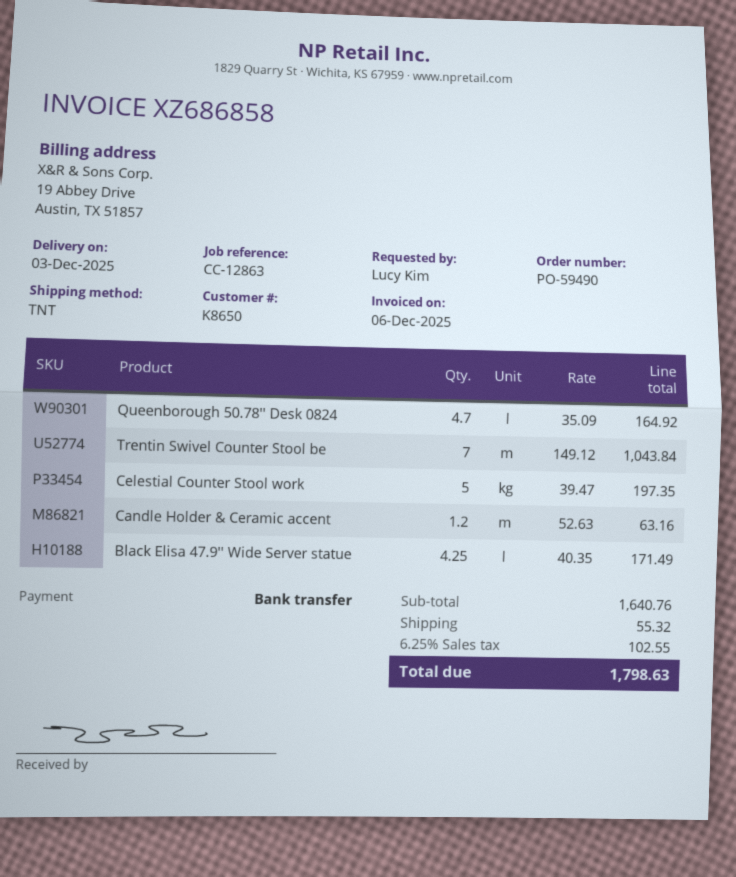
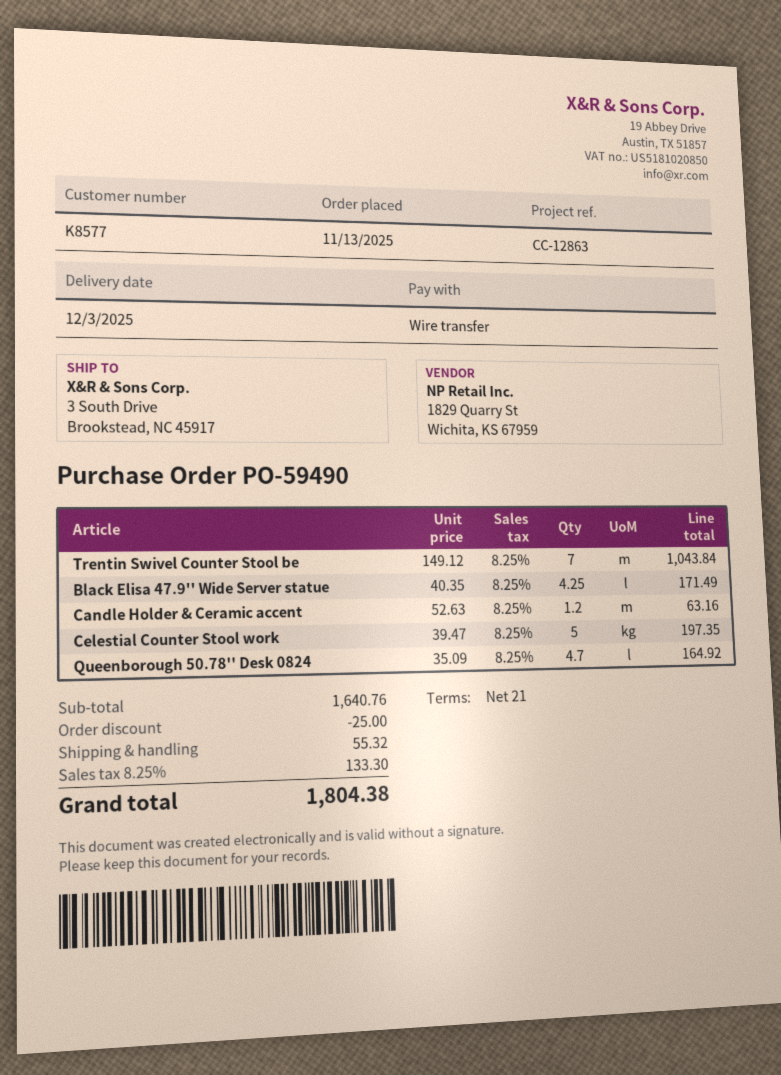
customer number: K8650 -> K8577
discount: none -> 25.00
tax: 6.25% = 102.55 -> 8.25% = 133.30
total: 1798.63 -> 1804.38

